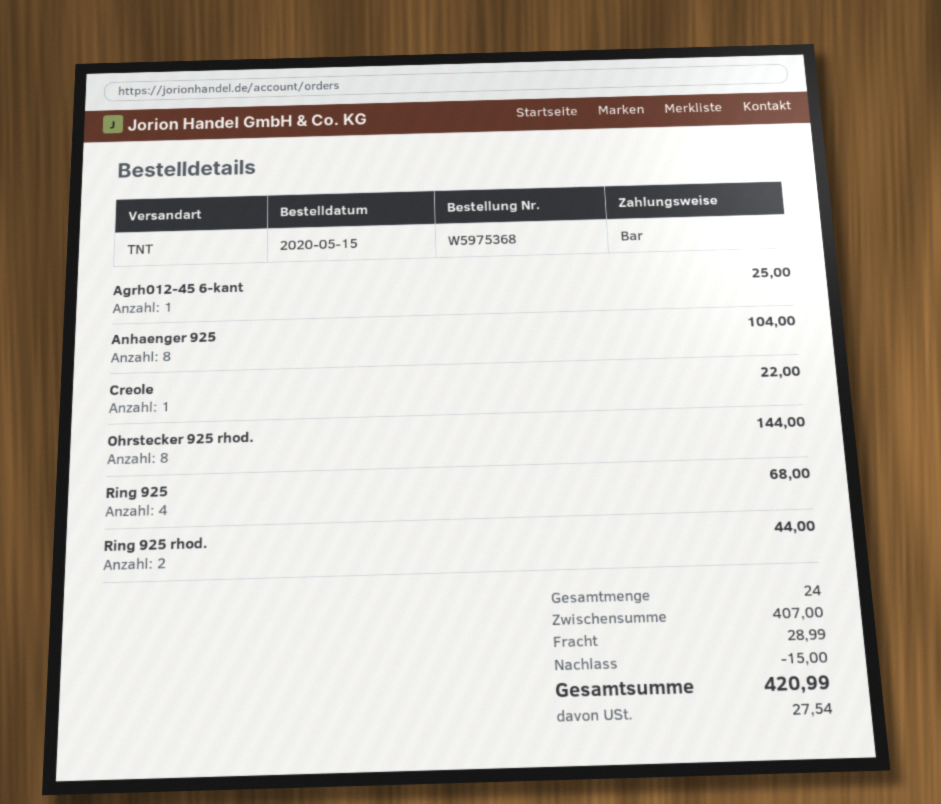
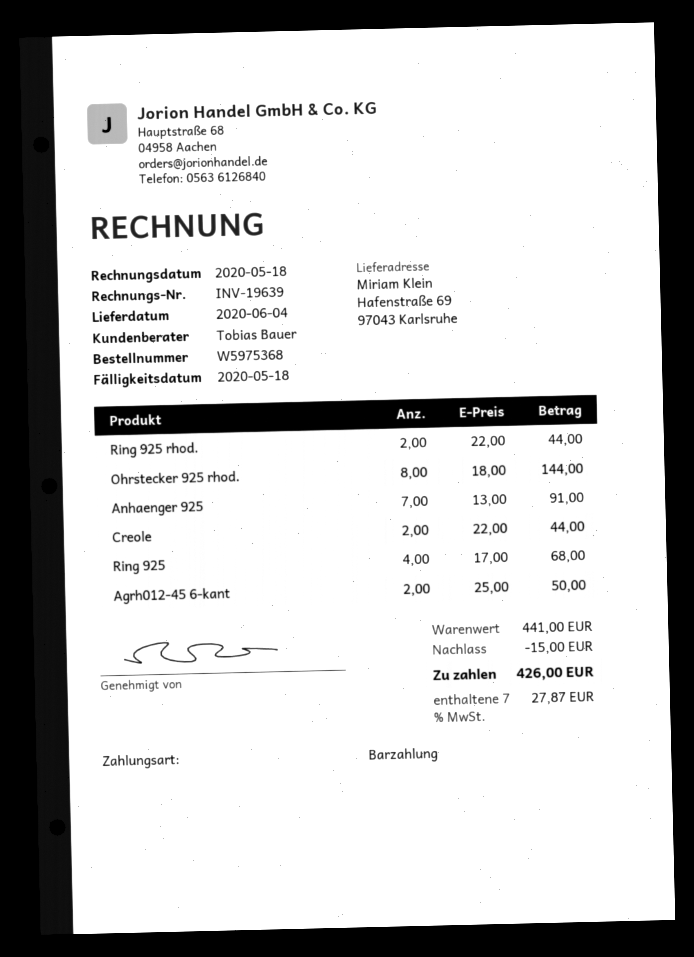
Agrh012-45 6-kant: 1 for 25.00 -> 2 for 50.00
Anhaenger 925: 8 for 104.00 -> 7 for 91.00
Creole: 1 for 22.00 -> 2 for 44.00
subtotal: 407.00 -> 441.00
shipping: 28.99 -> none
tax: 27.54 -> 27.87
total: 420.99 -> 426.00

